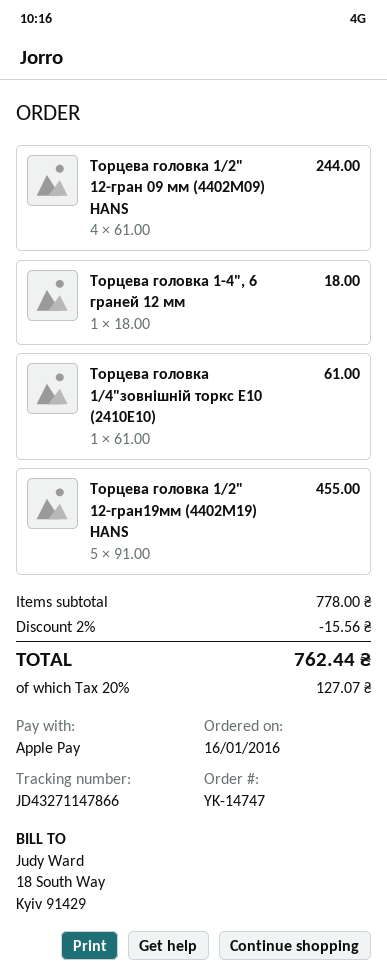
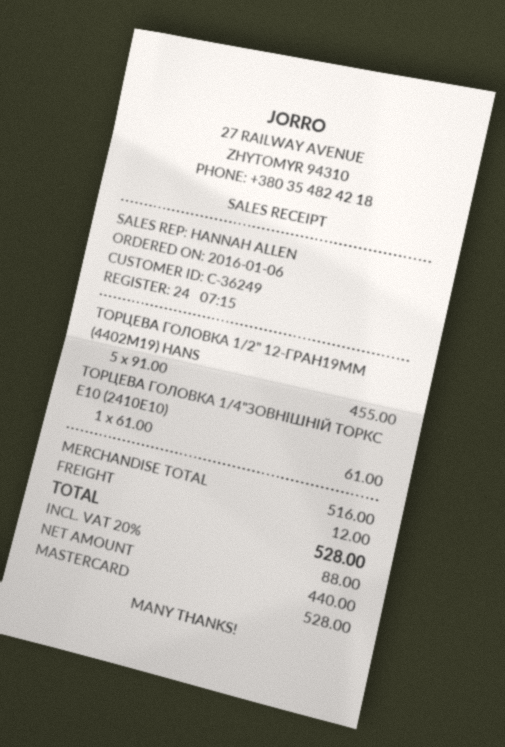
order date: 2016-01-16 -> 2016-01-06
payment method: Apple Pay -> Mastercard
Торцева головка 1/2" 12-гран 09 мм (4402M09) HANS: 4 x 61.00 = 244.00 -> none
Торцева головка 1-4", 6 граней 12 мм: 1 x 18.00 = 18.00 -> none
subtotal: 778.00 -> 516.00
discount: 2% = 15.56 -> none
shipping: none -> 12.00
tax: 20% = 127.07 -> 20% = 88.00
total: 762.44 -> 528.00

